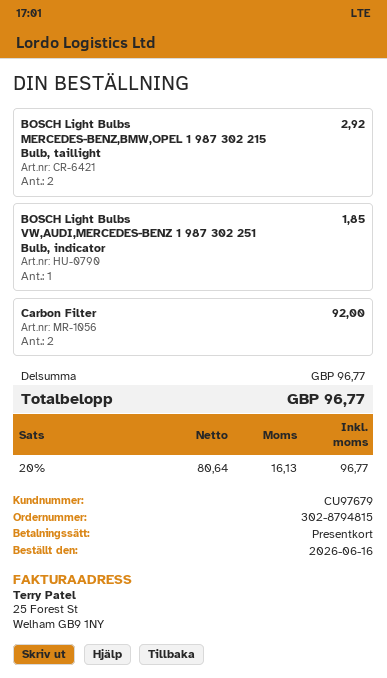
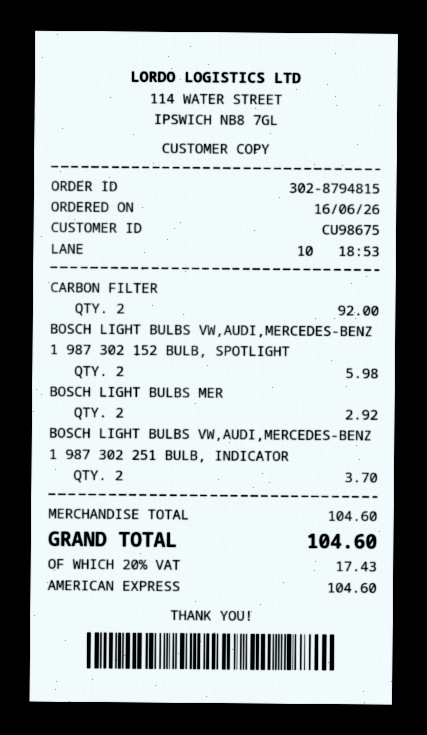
customer number: CU97679 -> CU98675
payment method: gift card -> American Express
BOSCH Light Bulbs VW,AUDI,MERCEDES-BENZ 1 987 302 251 Bulb, indicator: 1 for 1.85 -> 2 for 3.70
BOSCH LIGHT BULBS VW,AUDI,MERCEDES-BENZ 1 987 302 152 BULB, SPOTLIGHT: none -> 2 for 5.98
subtotal: 96.77 -> 104.60
tax: 20% = 16.13 -> 20% = 17.43
total: 96.77 -> 104.60

